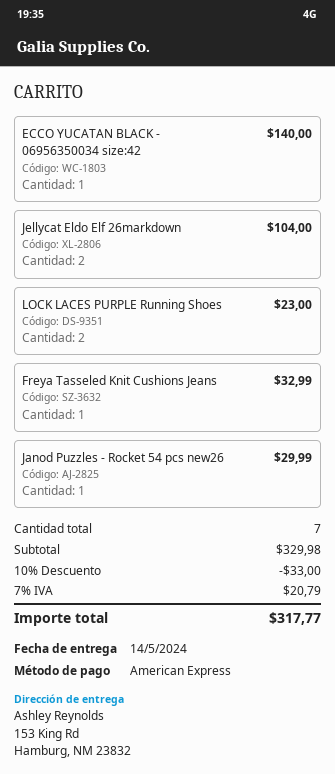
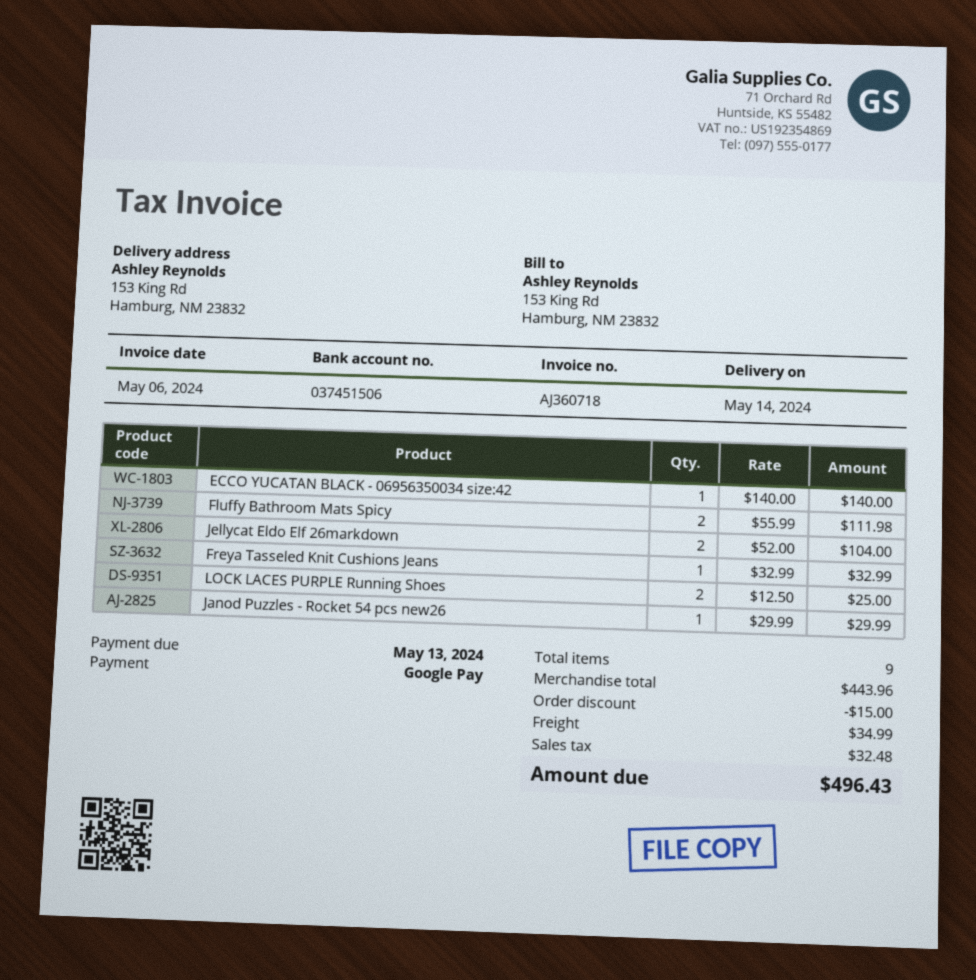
payment method: American Express -> Google Pay
LOCK LACES PURPLE Running Shoes: 2 for 23.00 -> 2 for 25.00
Fluffy Bathroom Mats Spicy: none -> 2 for 111.98
total quantity: 7 -> 9
subtotal: 329.98 -> 443.96
discount: 33.00 -> 15.00
shipping: none -> 34.99
tax: 20.79 -> 32.48
total: 317.77 -> 496.43

